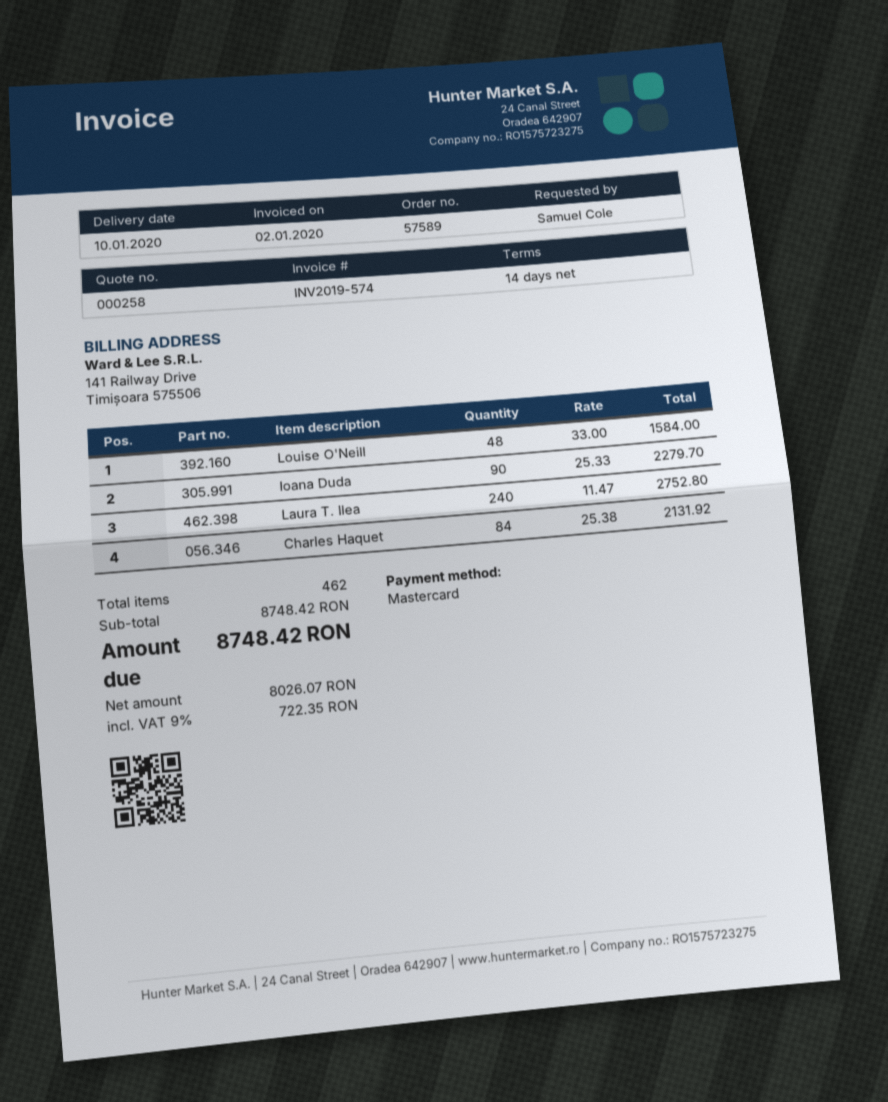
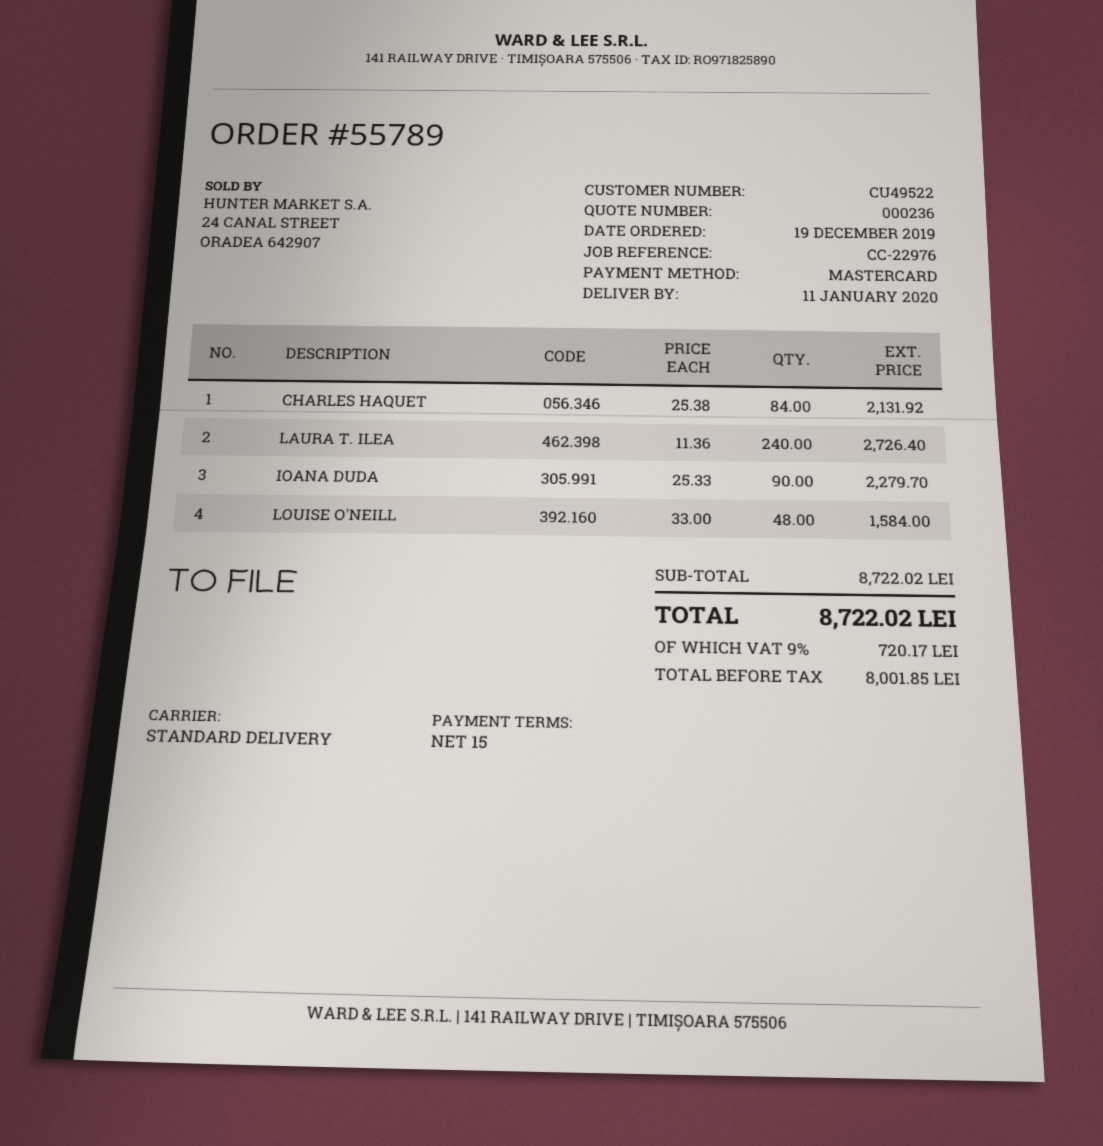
quote number: 000258 -> 000236
order number: 57589 -> 55789
delivery date: 2020-01-10 -> 2020-01-11
payment terms: 14 days -> 15 days
Laura T. Ilea: 240 x 11.47 = 2752.80 -> 240 x 11.36 = 2726.40
subtotal: 8748.42 -> 8722.02
net: 8026.07 -> 8001.85
tax: 9% = 722.35 -> 9% = 720.17
total: 8748.42 -> 8722.02

